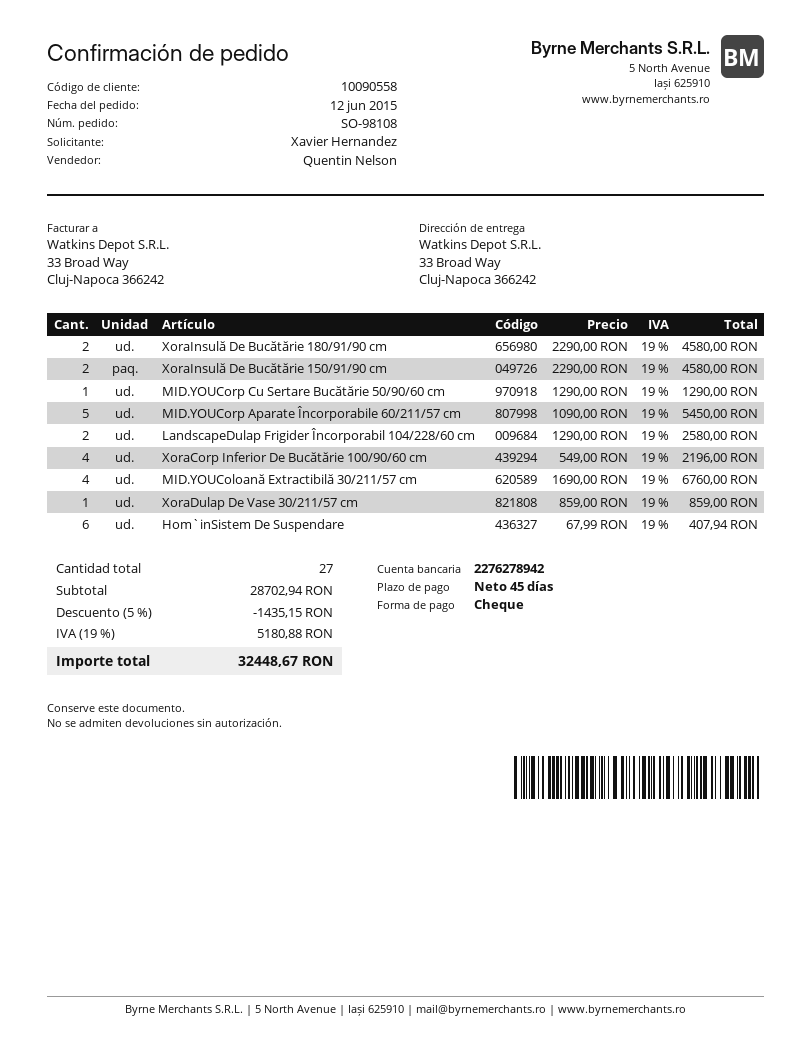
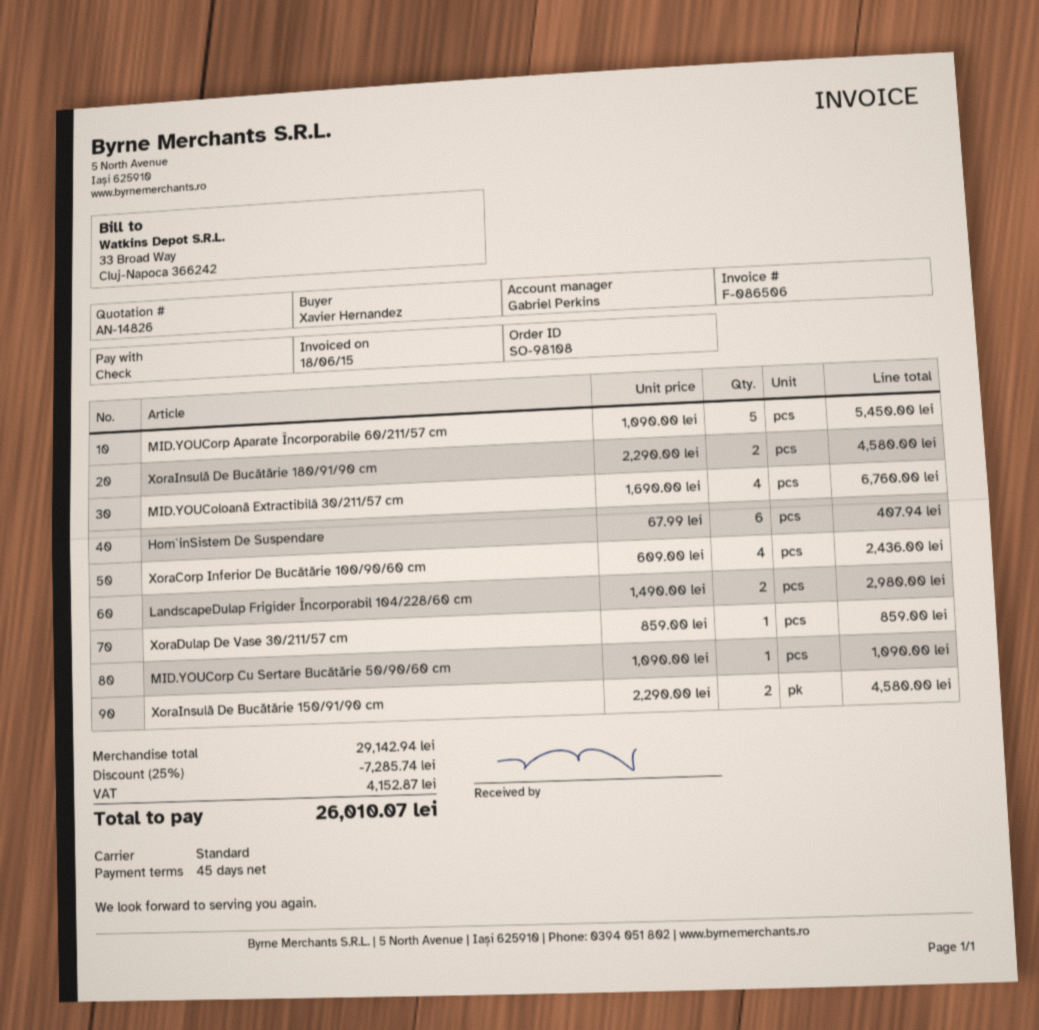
sales rep: Quentin Nelson -> Gabriel Perkins
MID.YOUCorp Cu Sertare Bucătărie 50/90/60 cm: 1 x 1290.00 = 1290.00 -> 1 x 1090.00 = 1090.00
LandscapeDulap Frigider Încorporabil 104/228/60 cm: 2 x 1290.00 = 2580.00 -> 2 x 1490.00 = 2980.00
XoraCorp Inferior De Bucătărie 100/90/60 cm: 4 x 549.00 = 2196.00 -> 4 x 609.00 = 2436.00
subtotal: 28702.94 -> 29142.94
discount: 5% = 1435.15 -> 25% = 7285.74
tax: 5180.88 -> 4152.87
total: 32448.67 -> 26010.07

